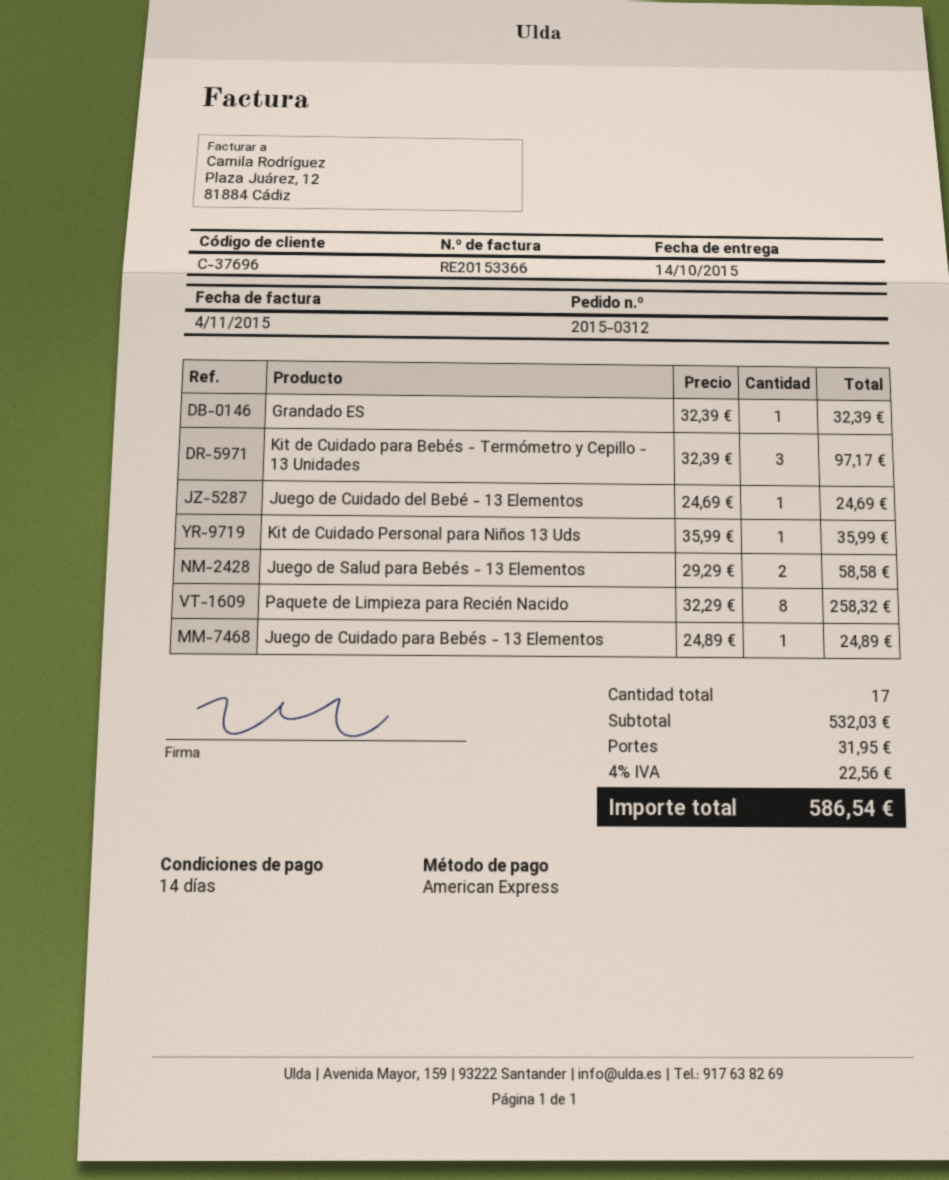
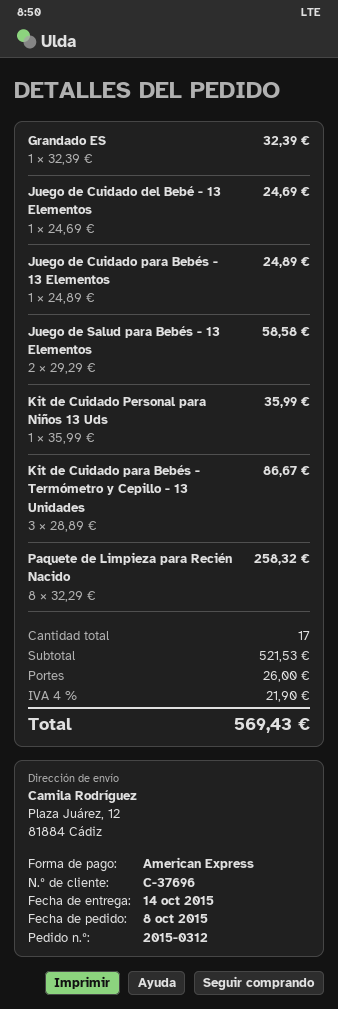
Kit de Cuidado para Bebés - Termómetro y Cepillo - 13 Unidades: 3 x 32.39 = 97.17 -> 3 x 28.89 = 86.67
subtotal: 532.03 -> 521.53
shipping: 31.95 -> 26.00
tax: 4% = 22.56 -> 4% = 21.90
total: 586.54 -> 569.43

